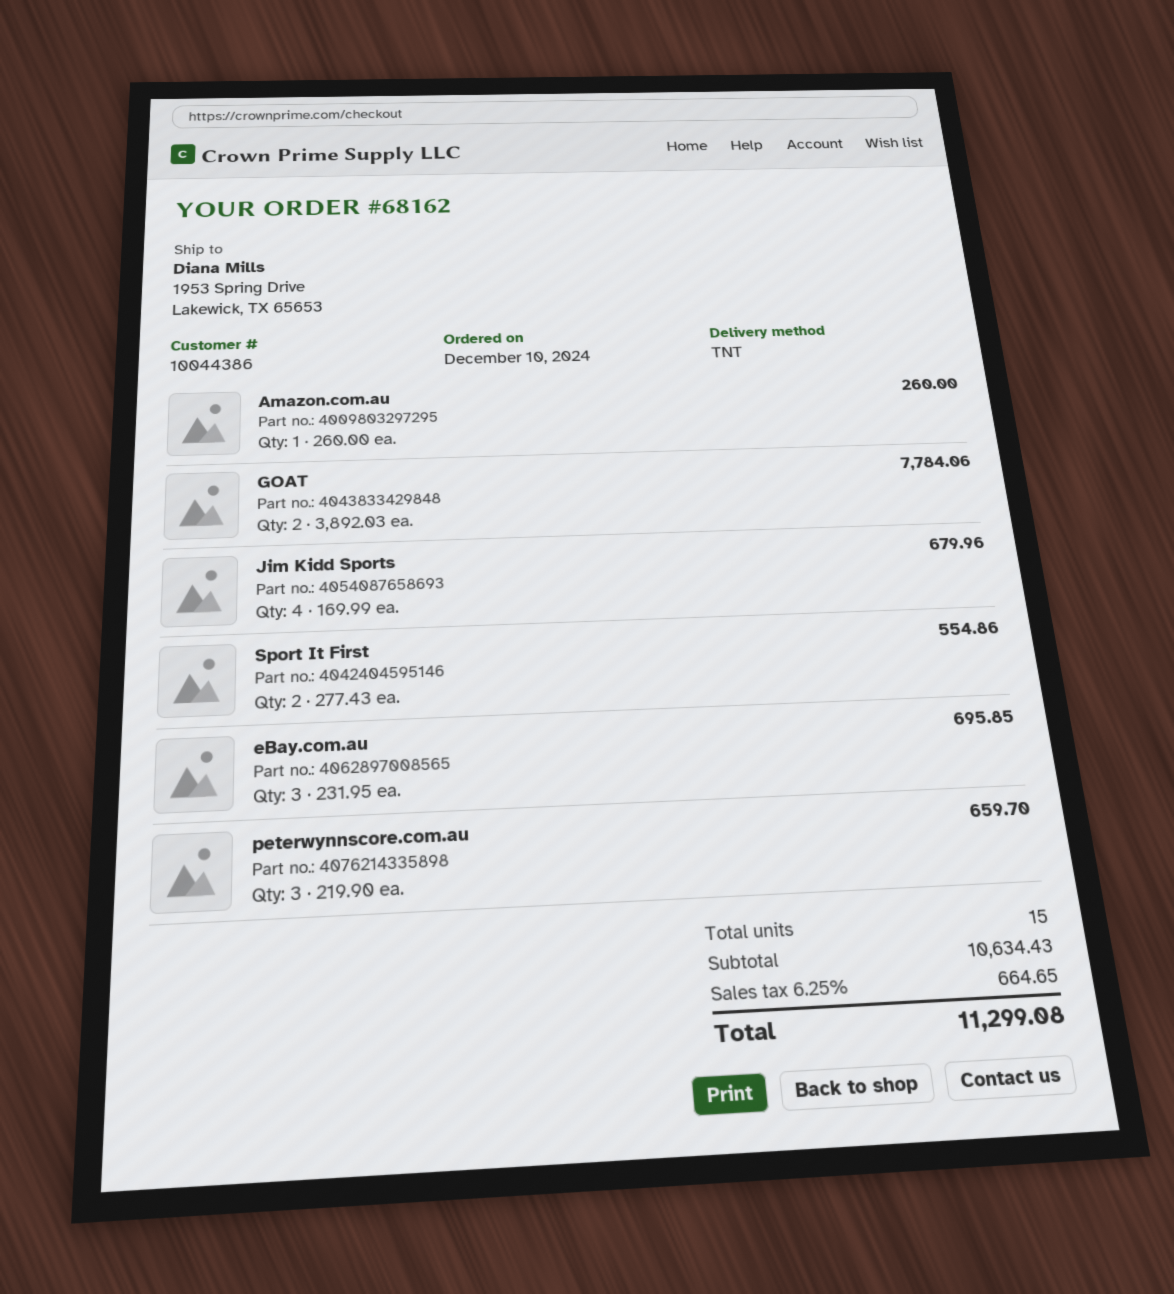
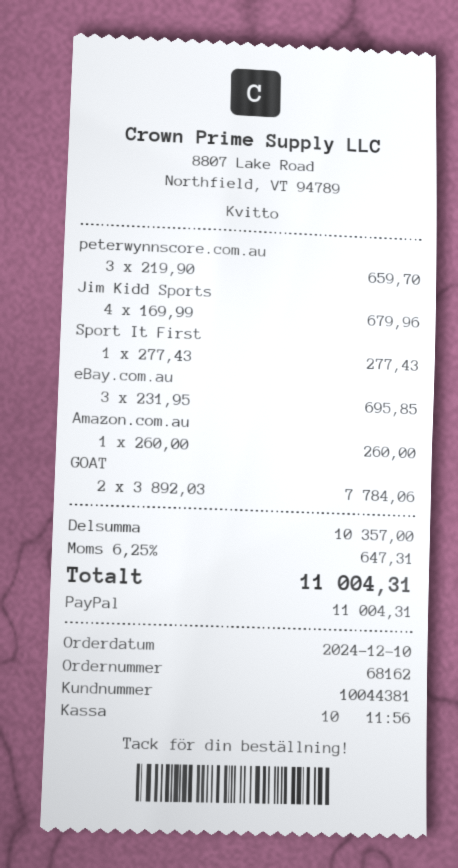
customer number: 10044386 -> 10044381
Sport It First: 2 x 277.43 = 554.86 -> 1 x 277.43 = 277.43
subtotal: 10634.43 -> 10357.00
tax: 6.25% = 664.65 -> 6.25% = 647.31
total: 11299.08 -> 11004.31

